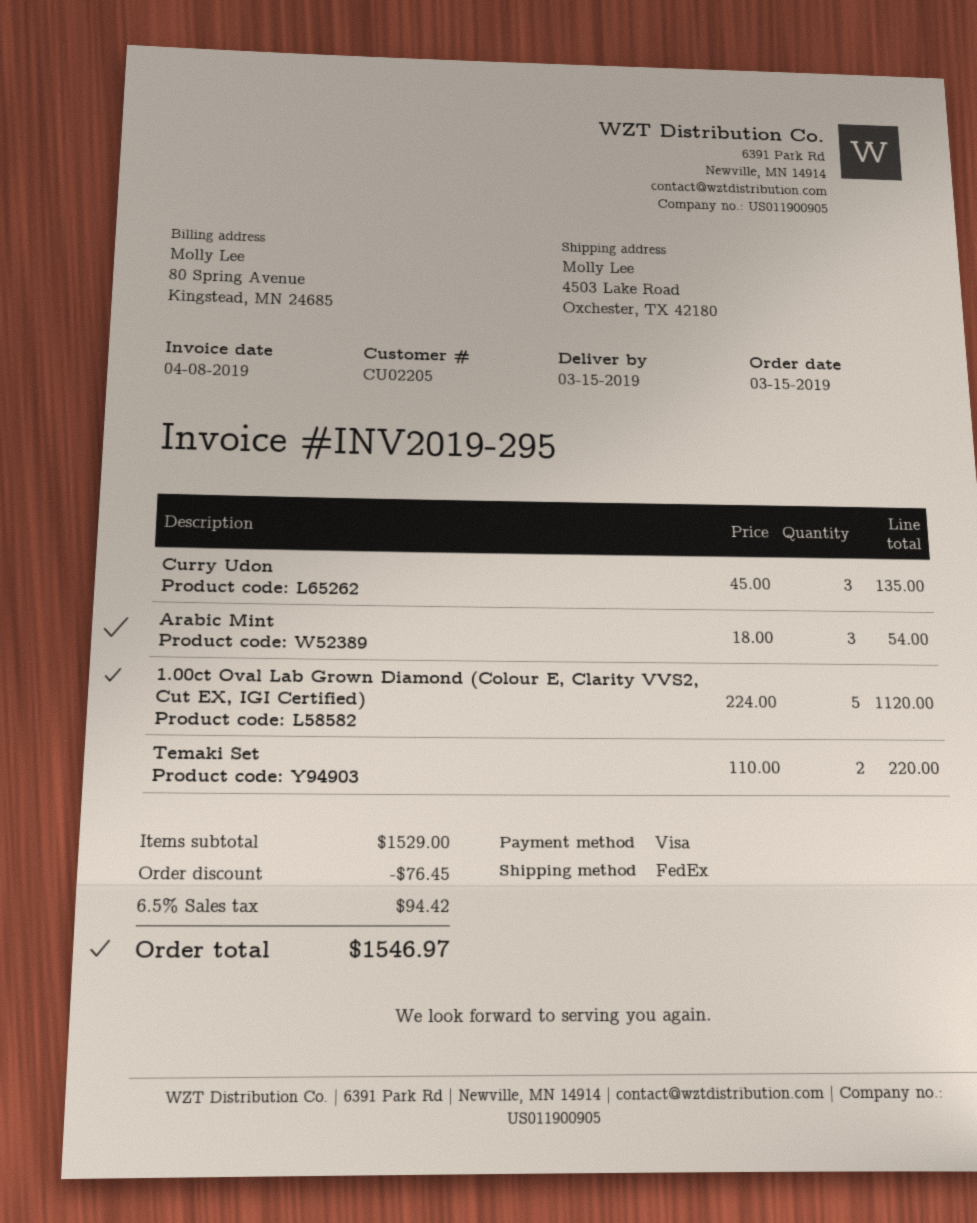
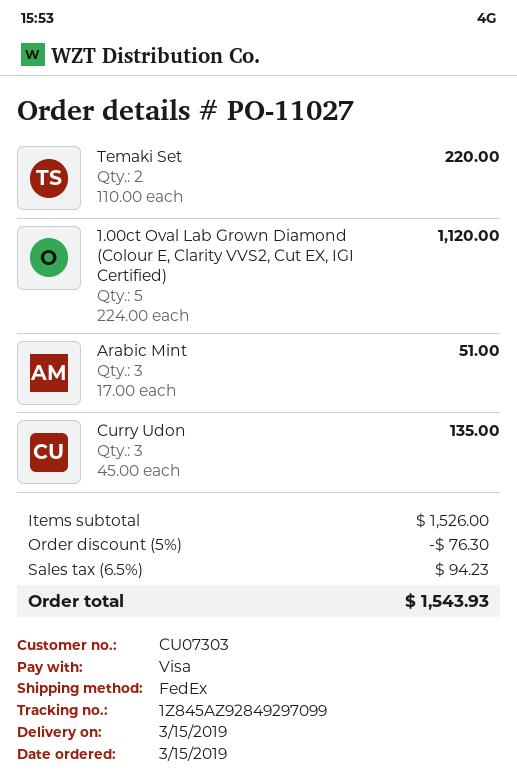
customer number: CU02205 -> CU07303
Arabic Mint: 3 x 18.00 = 54.00 -> 3 x 17.00 = 51.00
subtotal: 1529.00 -> 1526.00
discount: 76.45 -> 76.30
tax: 6.5% = 94.42 -> 6.5% = 94.23
total: 1546.97 -> 1543.93

